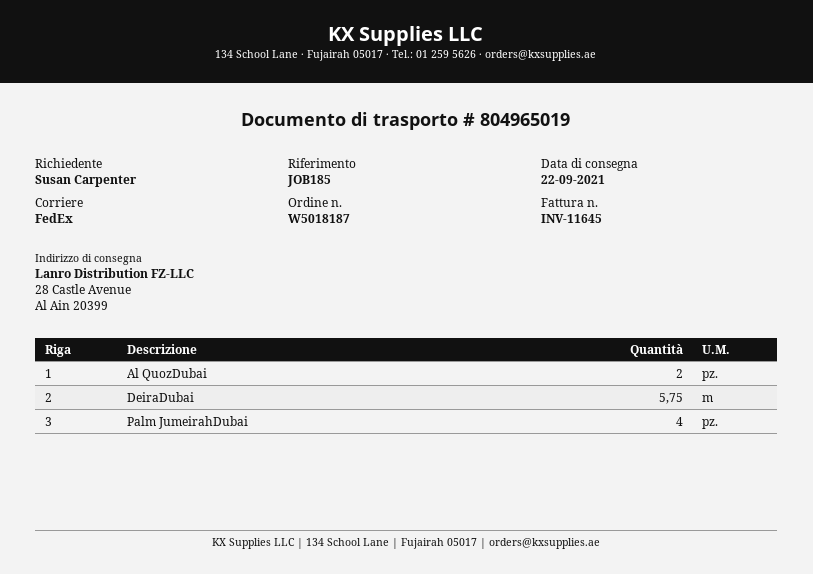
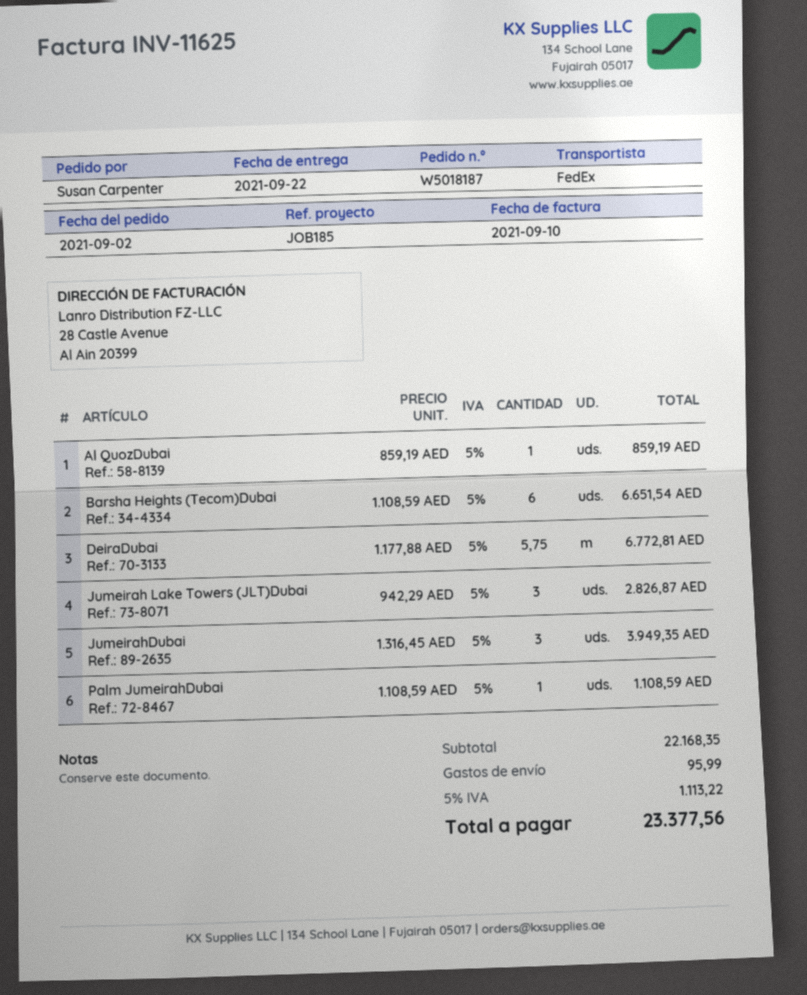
invoice number: INV-11645 -> INV-11625
Al QuozDubai: 2 -> 1
Palm JumeirahDubai: 4 -> 1
Barsha Heights (Tecom)Dubai: none -> 6
Jumeirah Lake Towers (JLT)Dubai: none -> 3
JumeirahDubai: none -> 3

